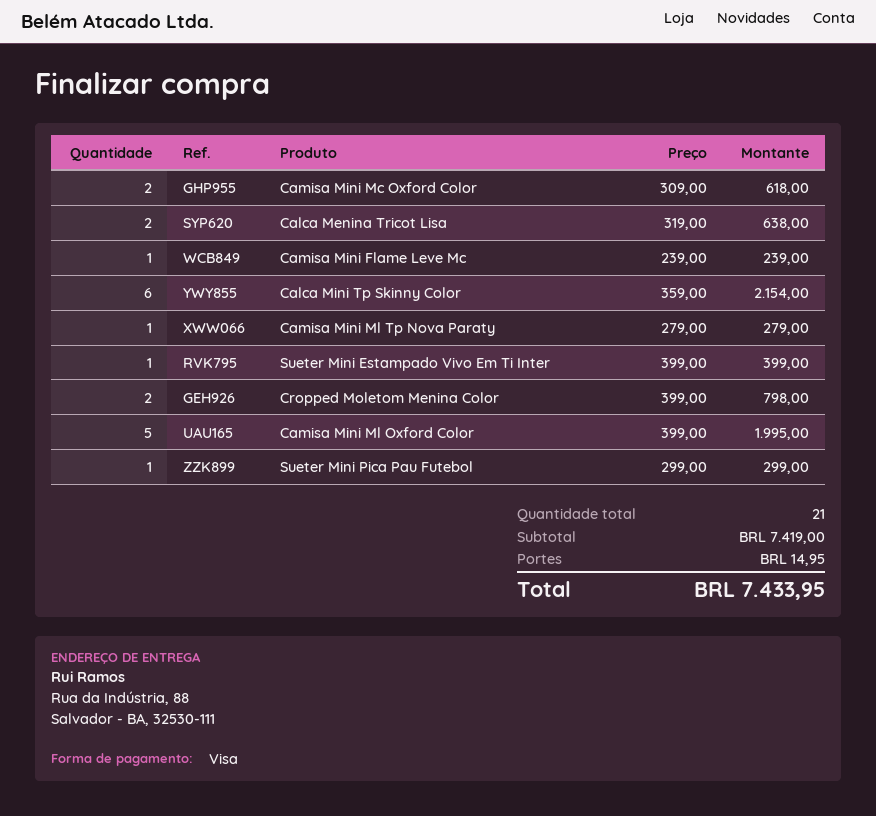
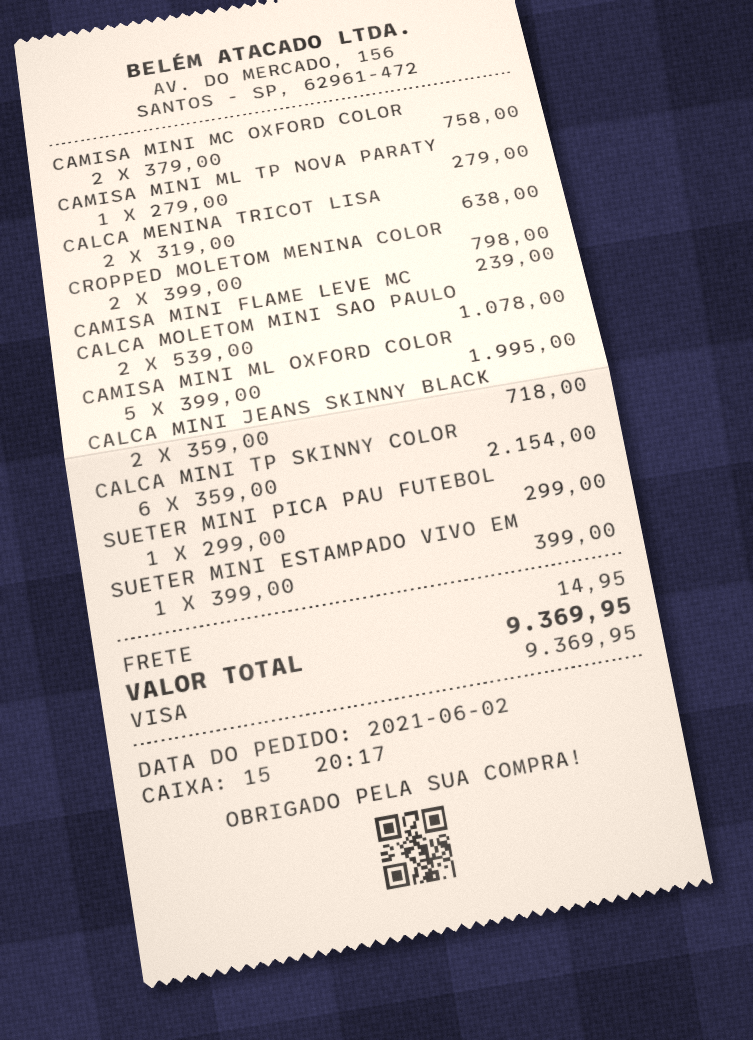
Camisa Mini Mc Oxford Color: 2 x 309.00 = 618.00 -> 2 x 379.00 = 758.00
CALCA MOLETOM MINI SAO PAULO: none -> 2 x 539.00 = 1078.00
CALCA MINI JEANS SKINNY BLACK: none -> 2 x 359.00 = 718.00
total: 7433.95 -> 9369.95

